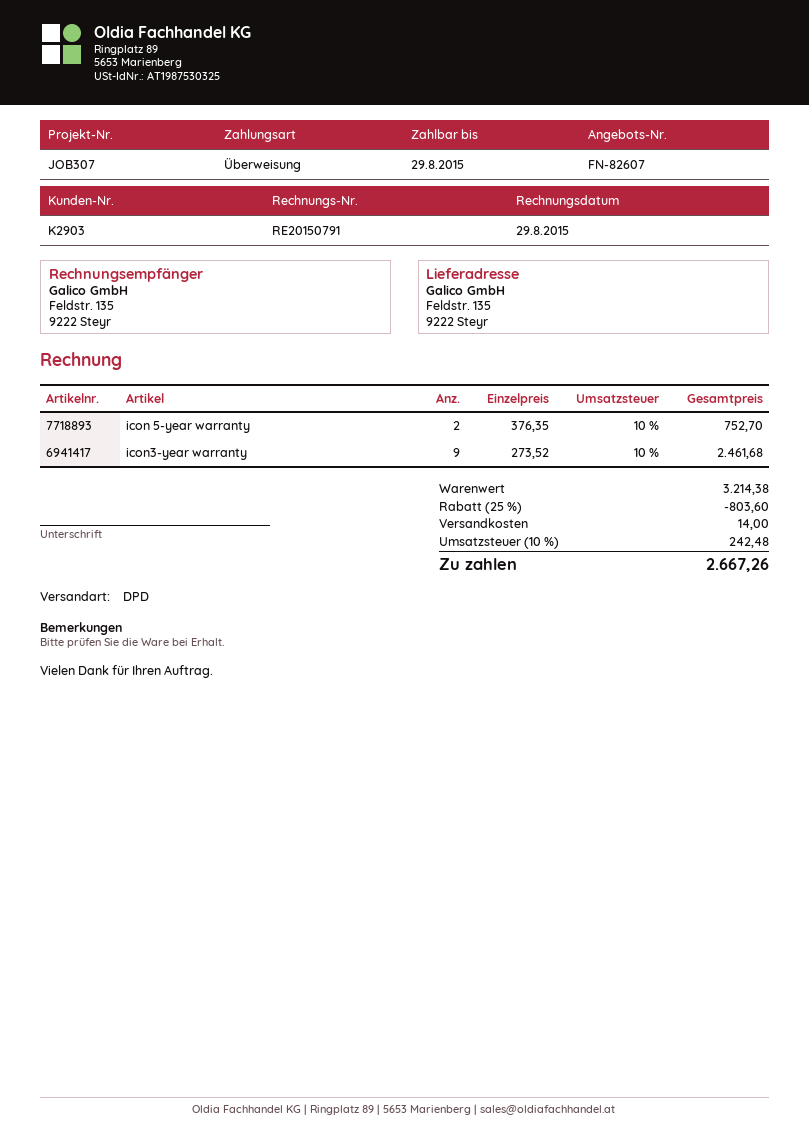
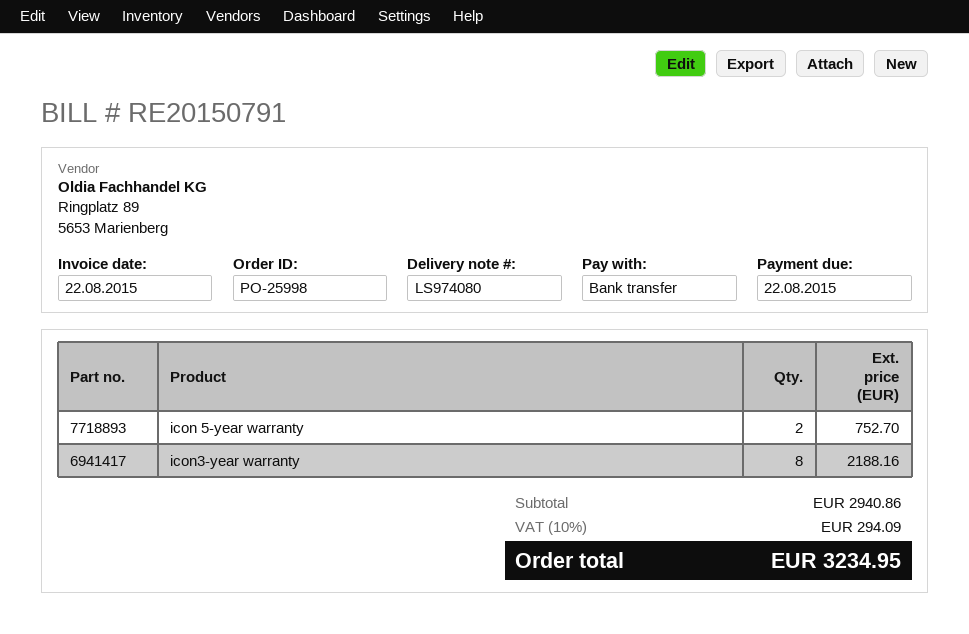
invoice date: 2015-08-29 -> 2015-08-22
due date: 2015-08-29 -> 2015-08-22
icon3-year warranty: 9 for 2461.68 -> 8 for 2188.16
subtotal: 3214.38 -> 2940.86
discount: 25% = 803.60 -> none
shipping: 14.00 -> none
tax: 10% = 242.48 -> 10% = 294.09
total: 2667.26 -> 3234.95

